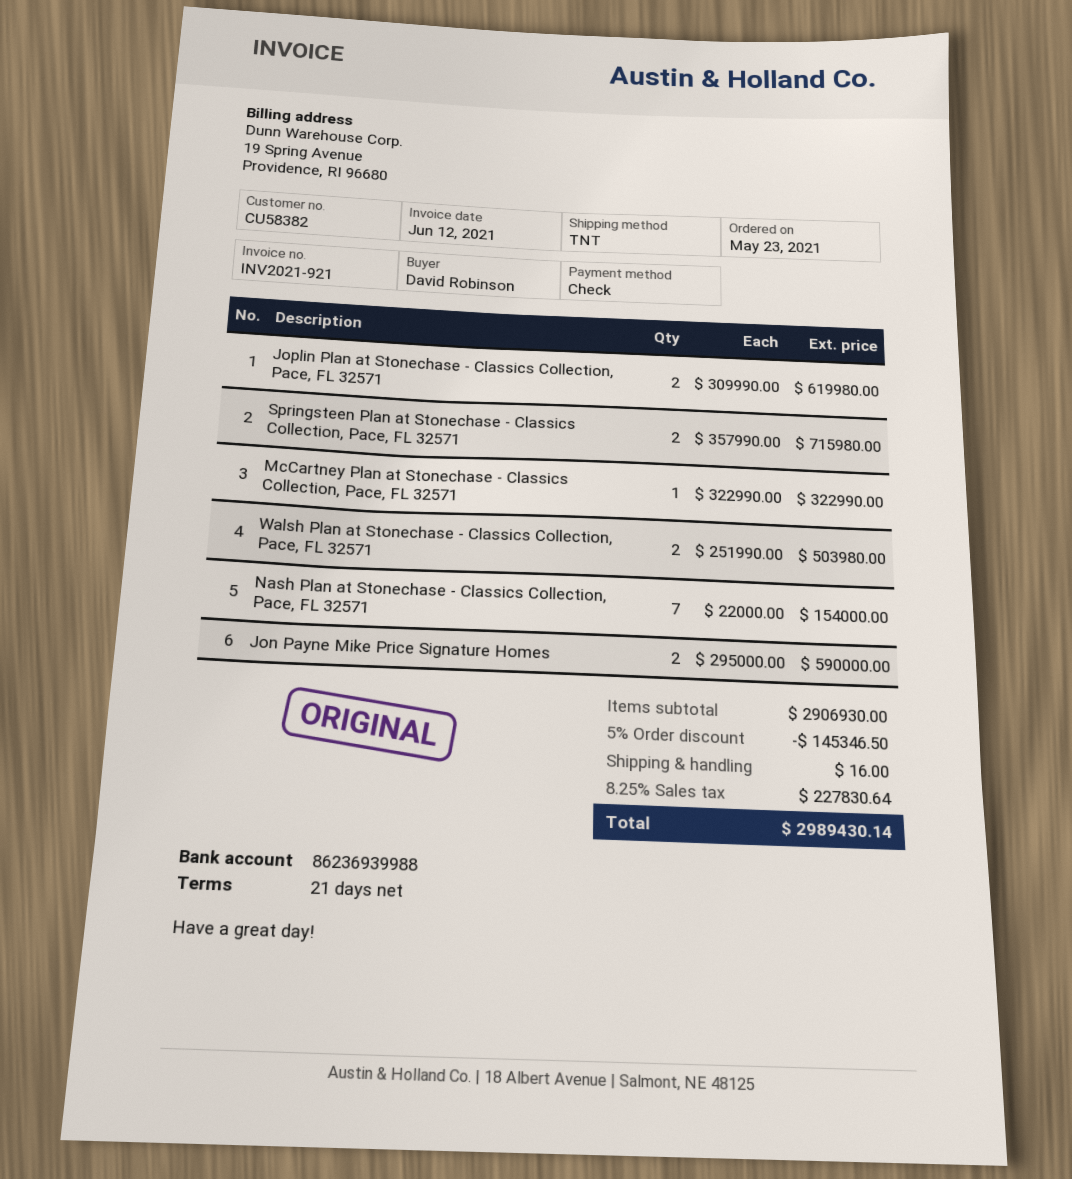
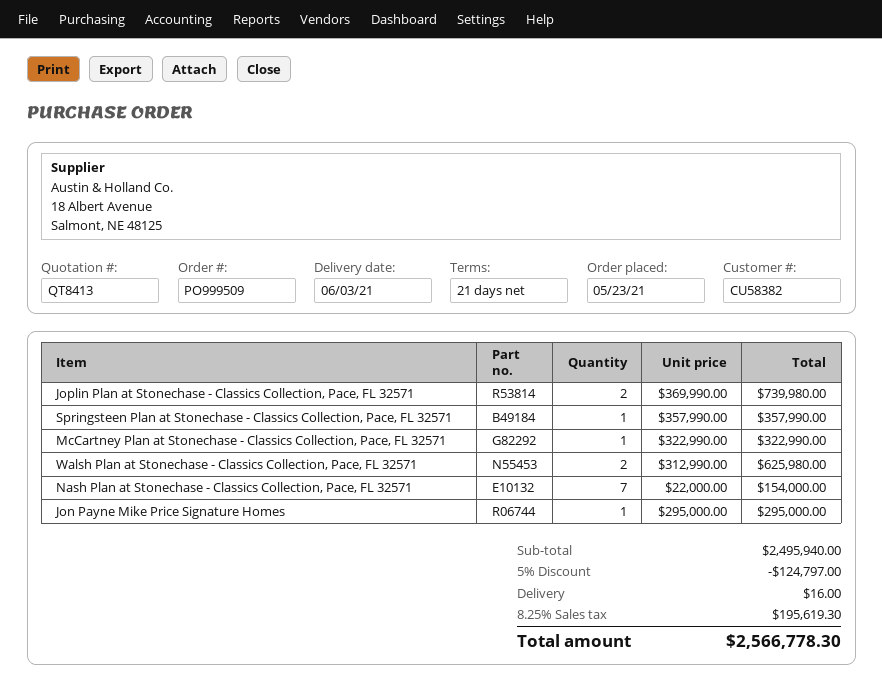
Joplin Plan at Stonechase - Classics Collection, Pace, FL 32571: 2 x 309990.00 = 619980.00 -> 2 x 369990.00 = 739980.00
Springsteen Plan at Stonechase - Classics Collection, Pace, FL 32571: 2 x 357990.00 = 715980.00 -> 1 x 357990.00 = 357990.00
Walsh Plan at Stonechase - Classics Collection, Pace, FL 32571: 2 x 251990.00 = 503980.00 -> 2 x 312990.00 = 625980.00
Jon Payne Mike Price Signature Homes: 2 x 295000.00 = 590000.00 -> 1 x 295000.00 = 295000.00
subtotal: 2906930.00 -> 2495940.00
discount: 5% = 145346.50 -> 5% = 124797.00
tax: 8.25% = 227830.64 -> 8.25% = 195619.30
total: 2989430.14 -> 2566778.30

